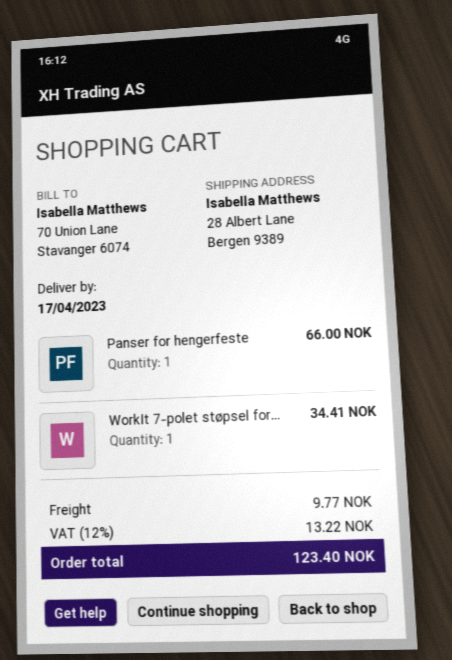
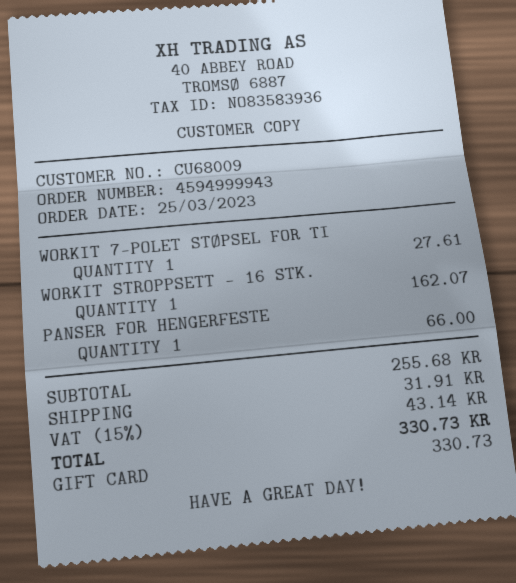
WorkIt 7-polet støpsel for...: 1 for 34.41 -> 1 for 27.61
WORKIT STROPPSETT - 16 STK.: none -> 1 for 162.07
shipping: 9.77 -> 31.91
tax: 12% = 13.22 -> 15% = 43.14
total: 123.40 -> 330.73

